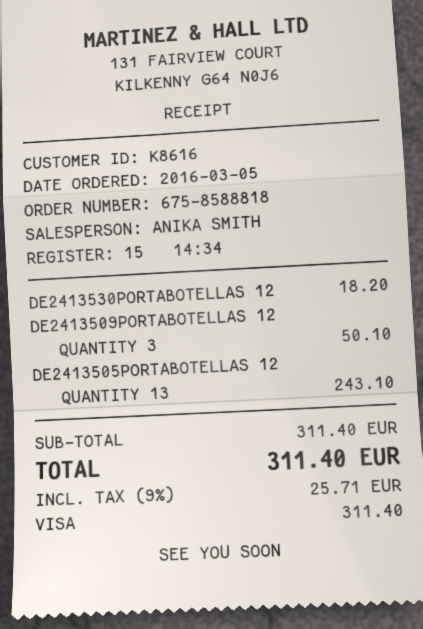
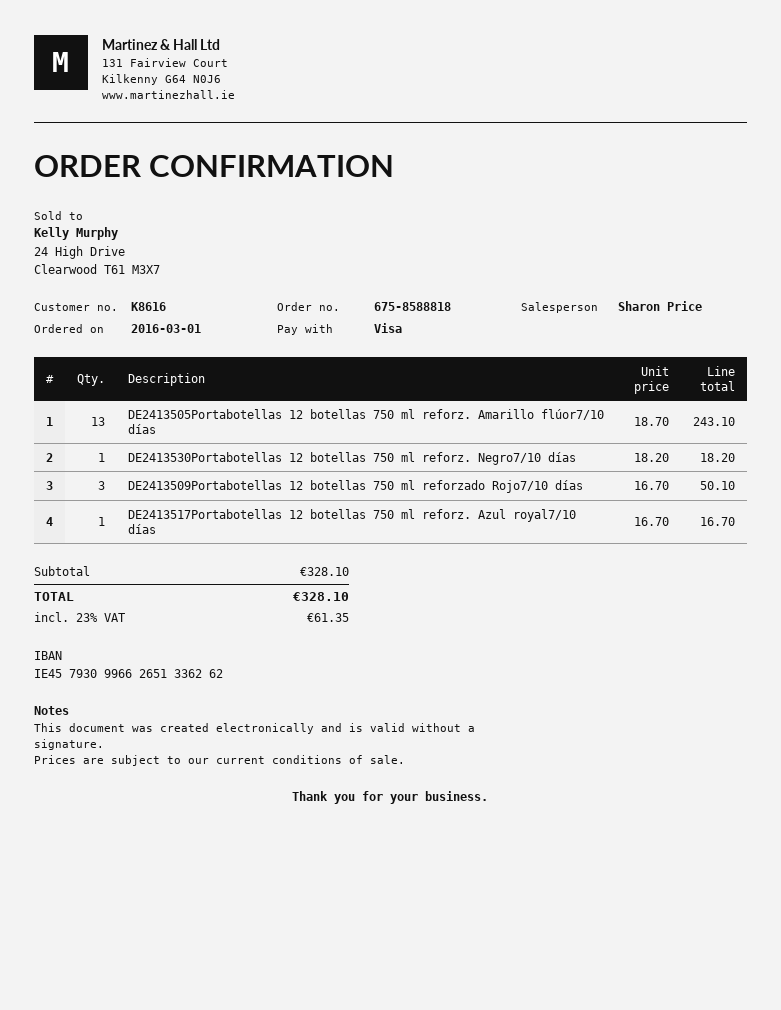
order date: 2016-03-05 -> 2016-03-01
sales rep: ANIKA SMITH -> Sharon Price
DE2413517Portabotellas 12 botellas 750 ml reforz. Azul royal7/10 días: none -> 1 for 16.70
subtotal: 311.40 -> 328.10
tax: 9% = 25.71 -> 23% = 61.35
total: 311.40 -> 328.10

